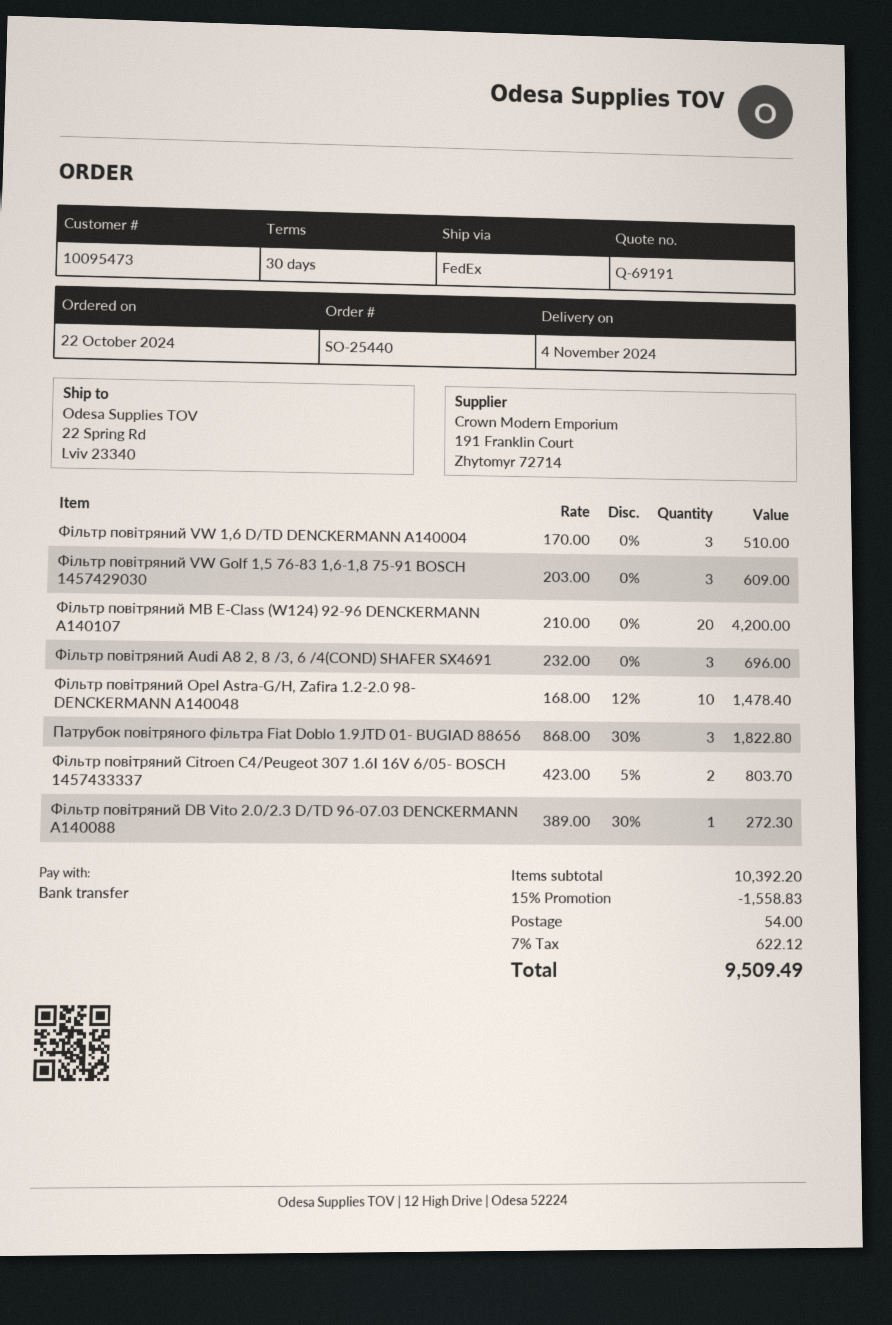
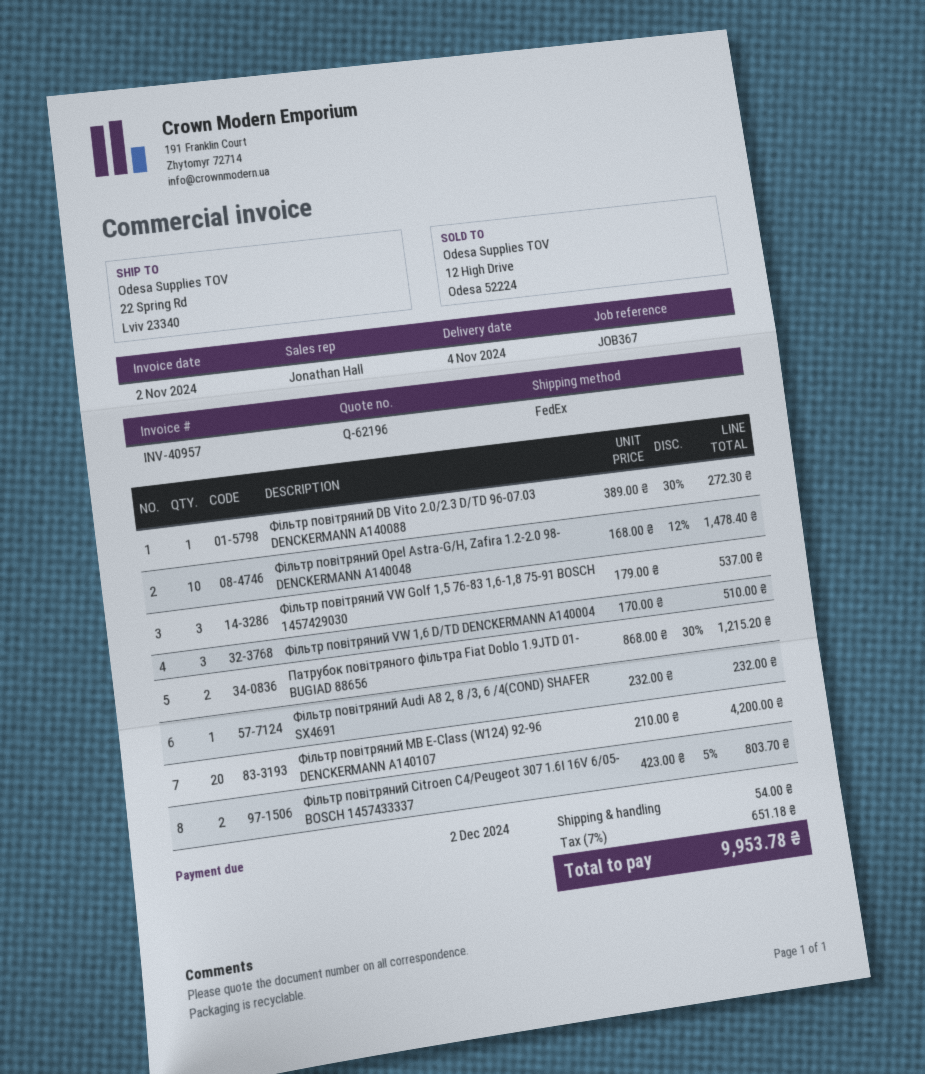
quote number: Q-69191 -> Q-62196
Фільтр повітряний VW Golf 1,5 76-83 1,6-1,8 75-91 BOSCH 1457429030: 3 x 203.00 = 609.00 -> 3 x 179.00 = 537.00
Фільтр повітряний Audi A8 2, 8 /3, 6 /4(COND) SHAFER SX4691: 3 x 232.00 = 696.00 -> 1 x 232.00 = 232.00
Патрубок повітряного фільтра Fiat Doblo 1.9JTD 01- BUGIAD 88656: 3 x 868.00 - 30% = 1822.80 -> 2 x 868.00 - 30% = 1215.20
discount: 15% = 1558.83 -> none
tax: 7% = 622.12 -> 7% = 651.18
total: 9509.49 -> 9953.78

